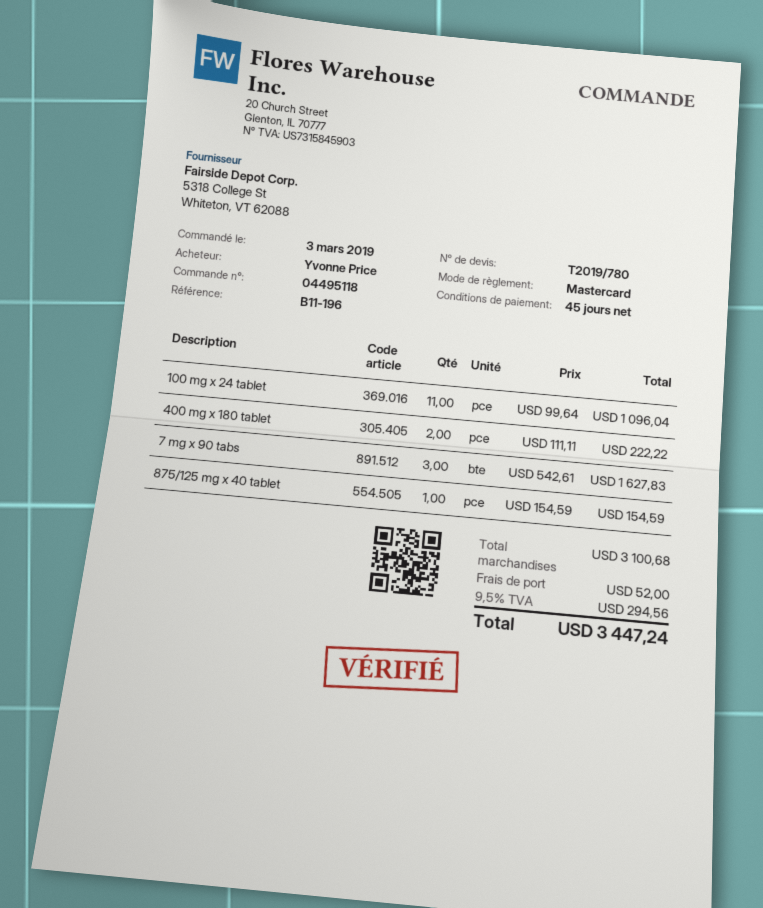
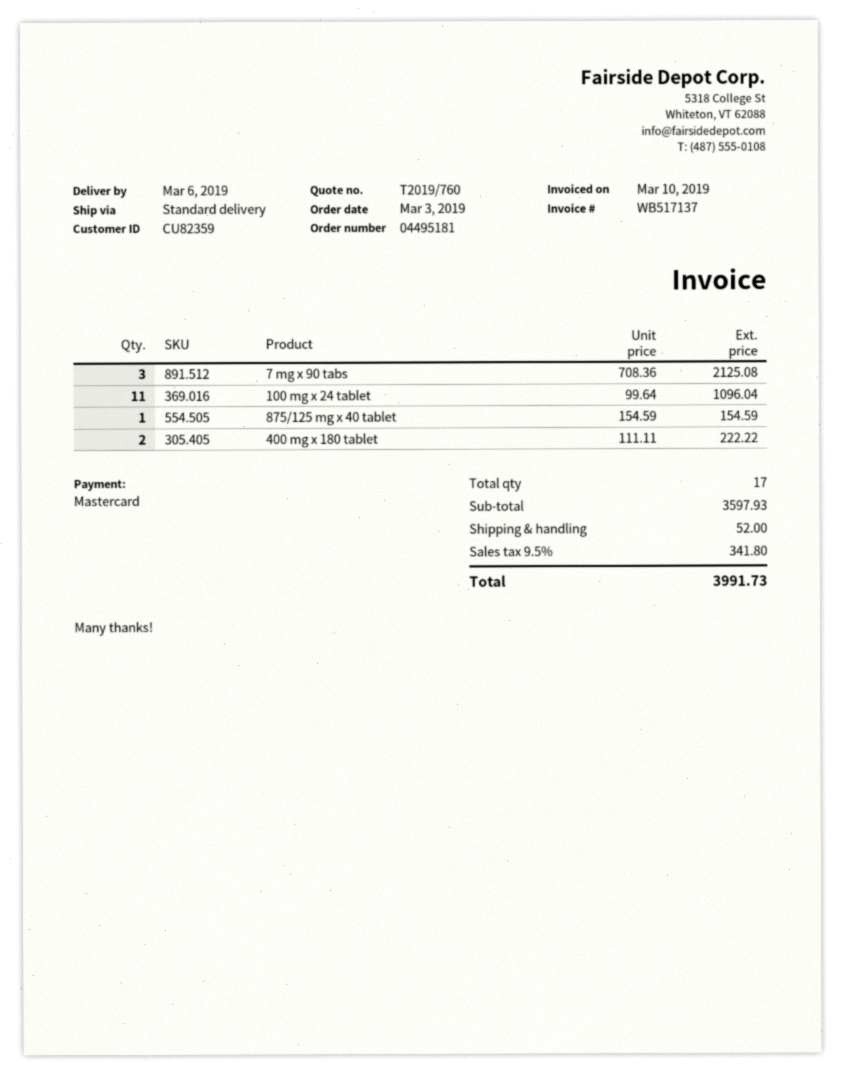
quote number: T2019/780 -> T2019/760
order number: 04495118 -> 04495181
7 mg x 90 tabs: 3 x 542.61 = 1627.83 -> 3 x 708.36 = 2125.08
subtotal: 3100.68 -> 3597.93
tax: 9.5% = 294.56 -> 9.5% = 341.80
total: 3447.24 -> 3991.73

